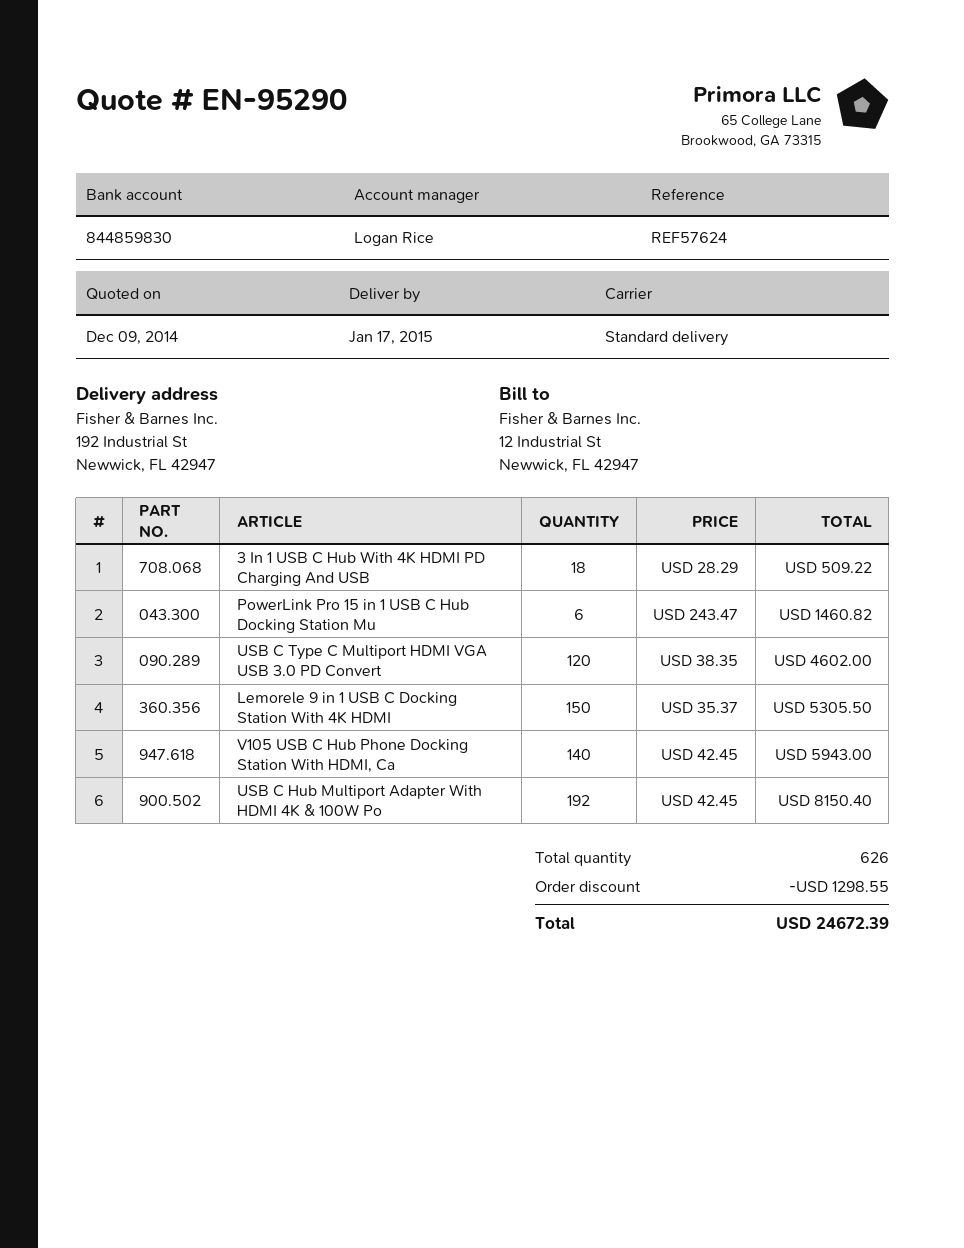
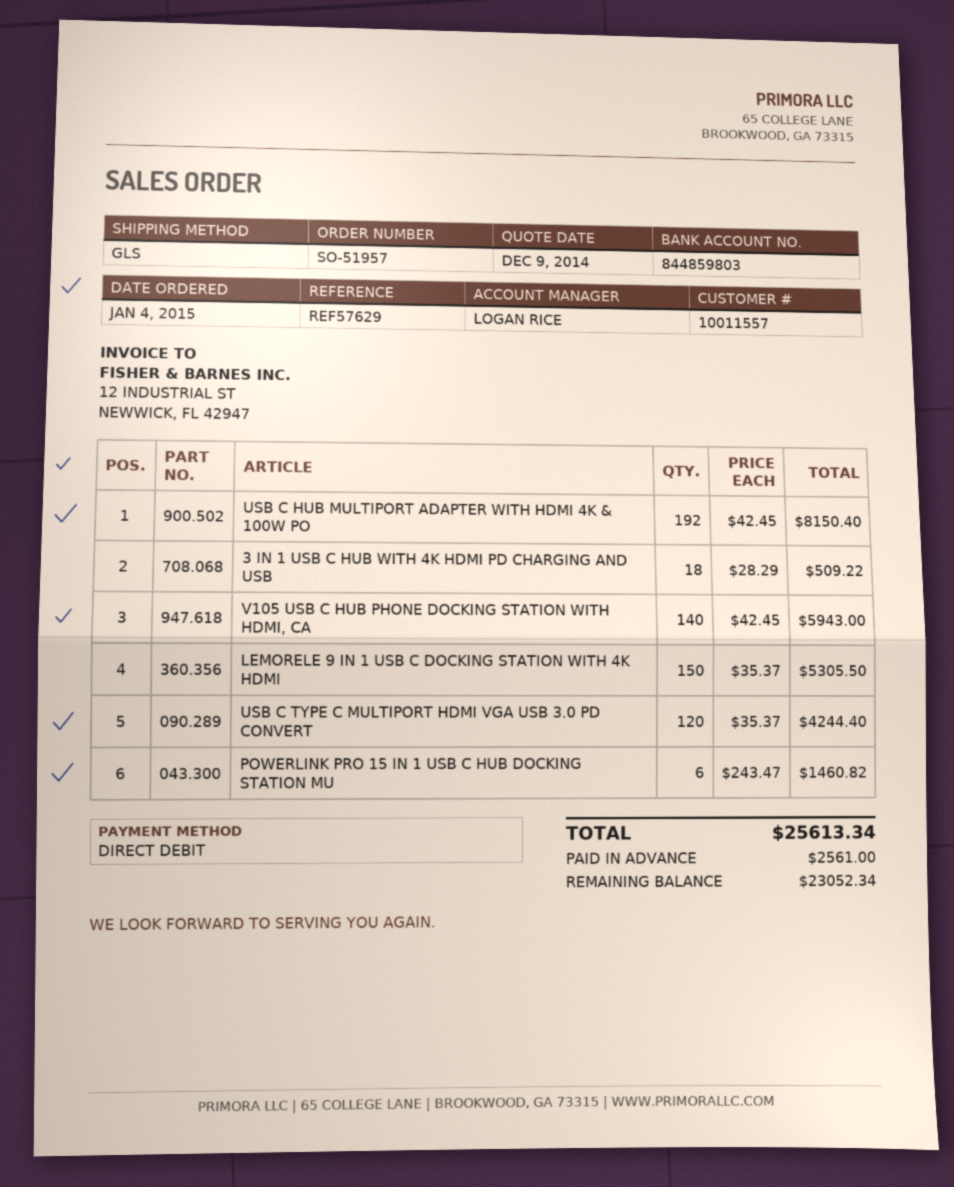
reference: REF57624 -> REF57629
bank account: 844859830 -> 844859803
shipping method: standard -> GLS
USB C Type C Multiport HDMI VGA USB 3.0 PD Convert: 120 x 38.35 = 4602.00 -> 120 x 35.37 = 4244.40
discount: 1298.55 -> none
total: 24672.39 -> 25613.34

